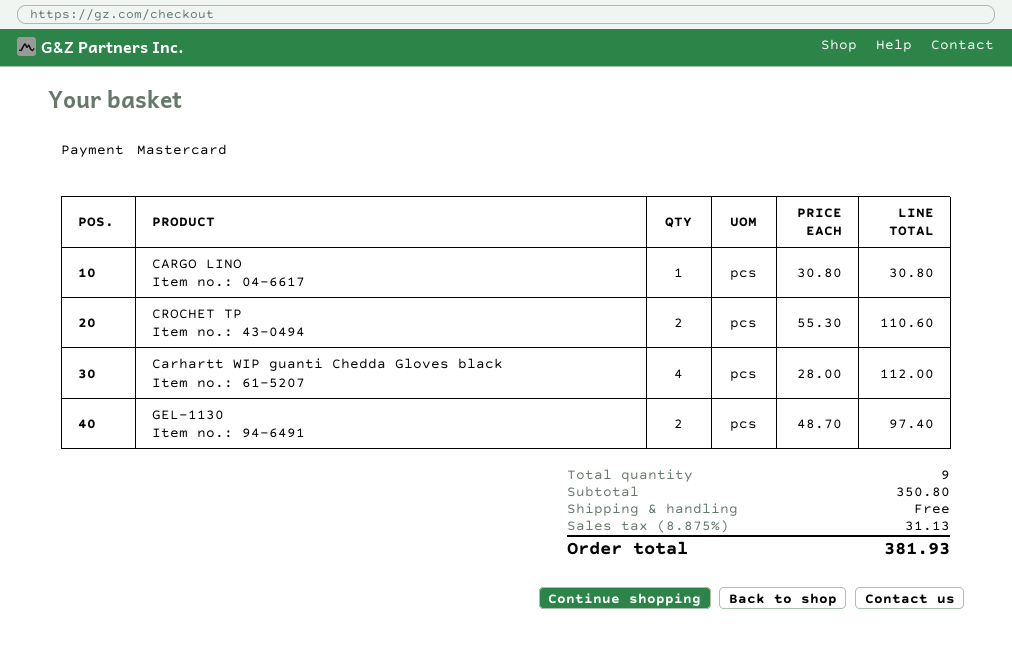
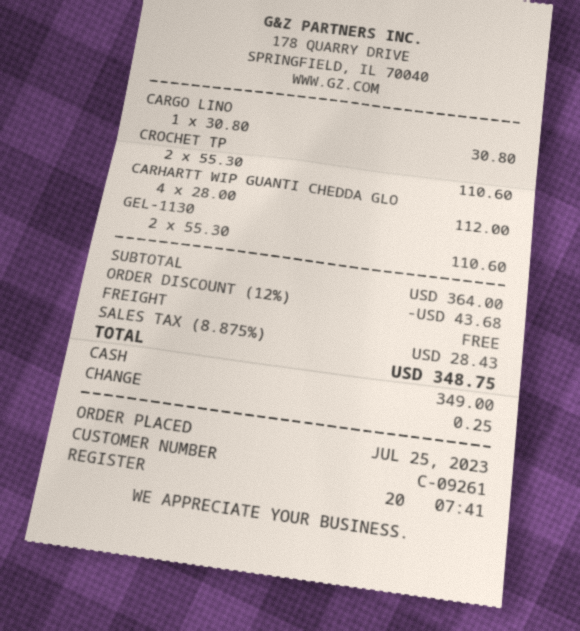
payment method: Mastercard -> cash
GEL-1130: 2 x 48.70 = 97.40 -> 2 x 55.30 = 110.60
subtotal: 350.80 -> 364.00
discount: none -> 12% = 43.68
tax: 8.875% = 31.13 -> 8.875% = 28.43
total: 381.93 -> 348.75

